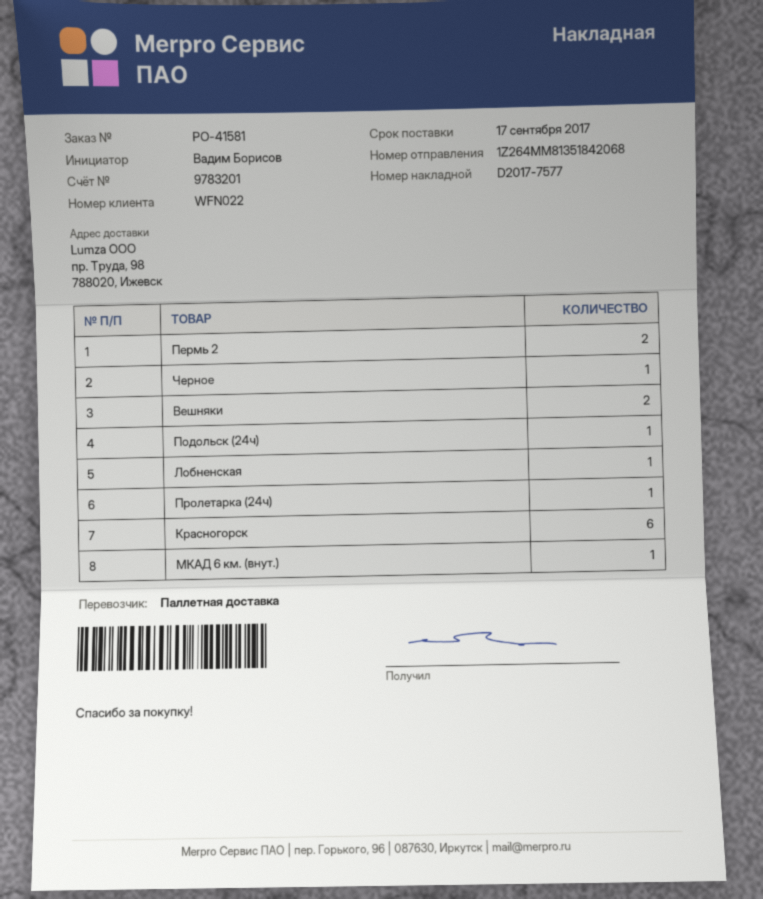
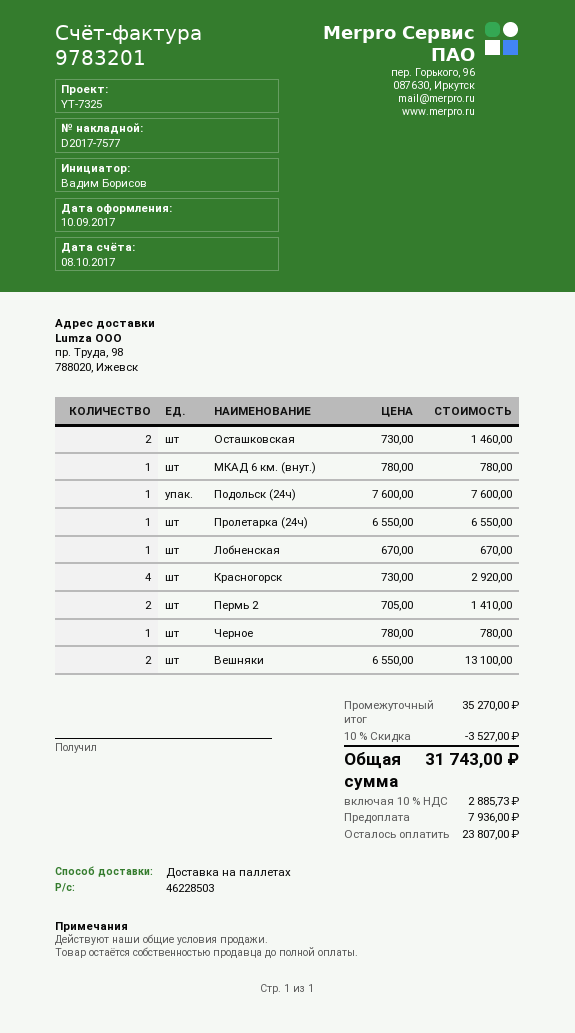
Красногорск: 6 -> 4
Осташковская: none -> 2

